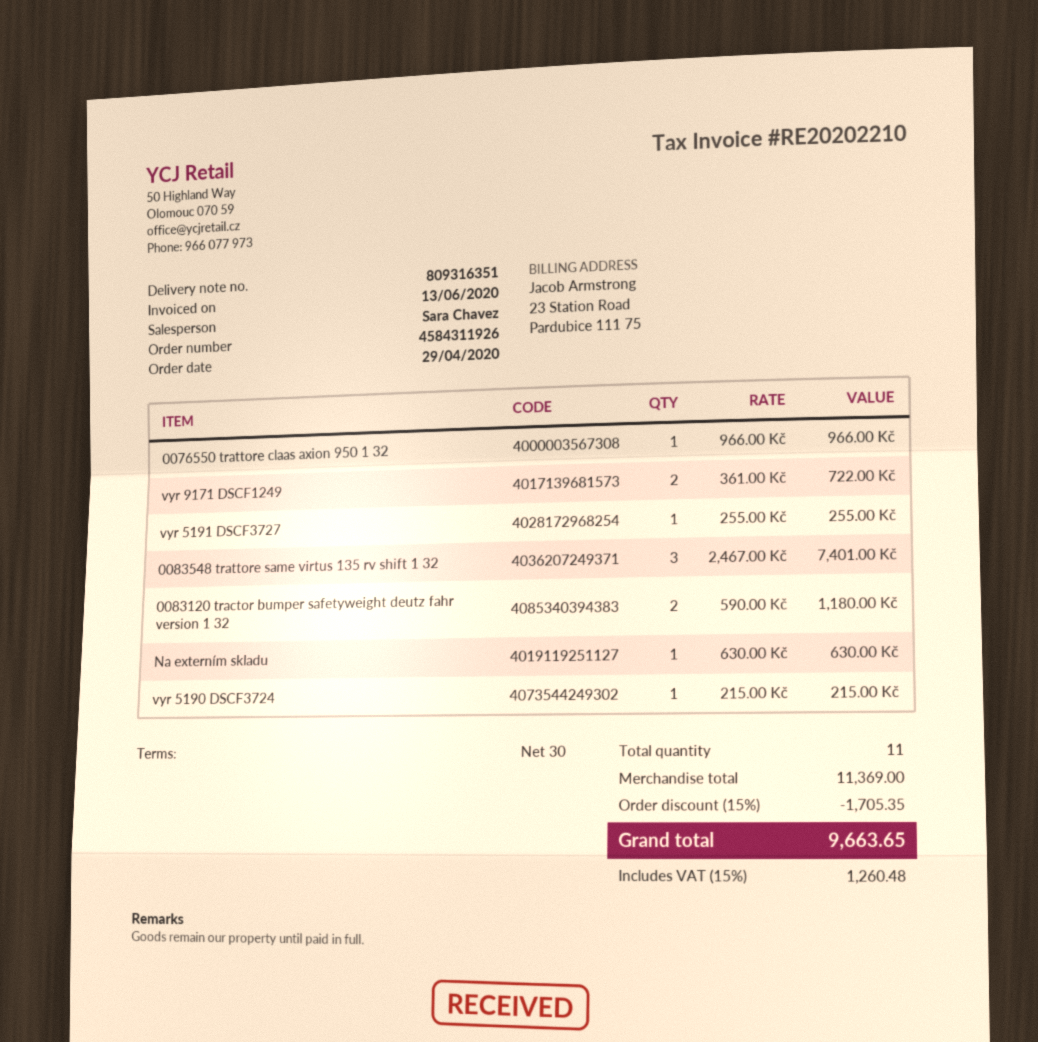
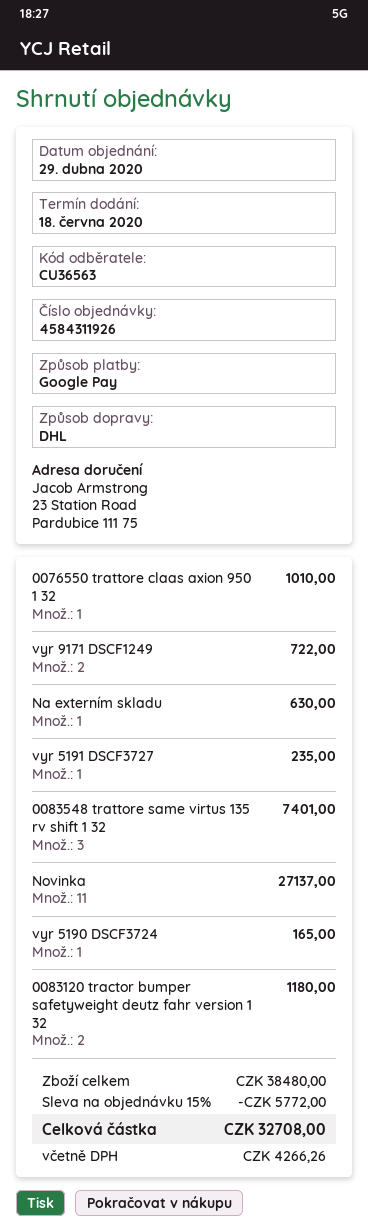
0076550 trattore claas axion 950 1 32: 1 for 966.00 -> 1 for 1010.00
vyr 5191 DSCF3727: 1 for 255.00 -> 1 for 235.00
vyr 5190 DSCF3724: 1 for 215.00 -> 1 for 165.00
Novinka: none -> 11 for 27137.00
subtotal: 11369.00 -> 38480.00
discount: 15% = 1705.35 -> 15% = 5772.00
tax: 1260.48 -> 4266.26
total: 9663.65 -> 32708.00

